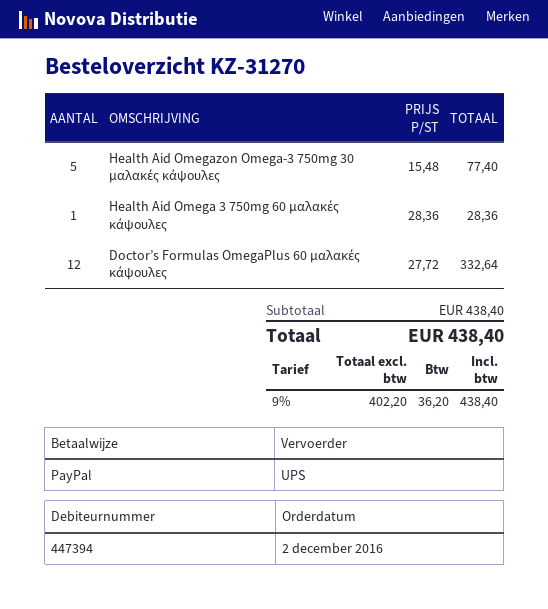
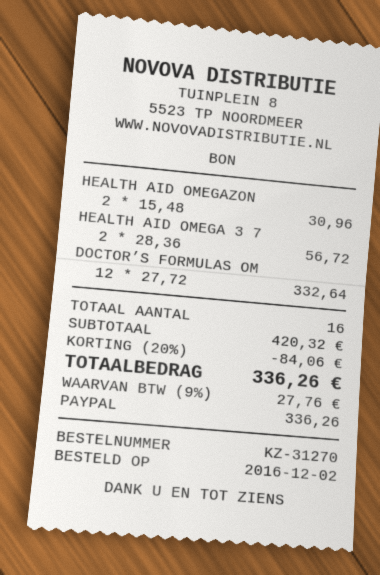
Health Aid Omegazon Omega-3 750mg 30 μαλακές κάψουλες: 5 x 15.48 = 77.40 -> 2 x 15.48 = 30.96
Health Aid Omega 3 750mg 60 μαλακές κάψουλες: 1 x 28.36 = 28.36 -> 2 x 28.36 = 56.72
subtotal: 438.40 -> 420.32
discount: none -> 20% = 84.06
tax: 9% = 36.20 -> 9% = 27.76
total: 438.40 -> 336.26

